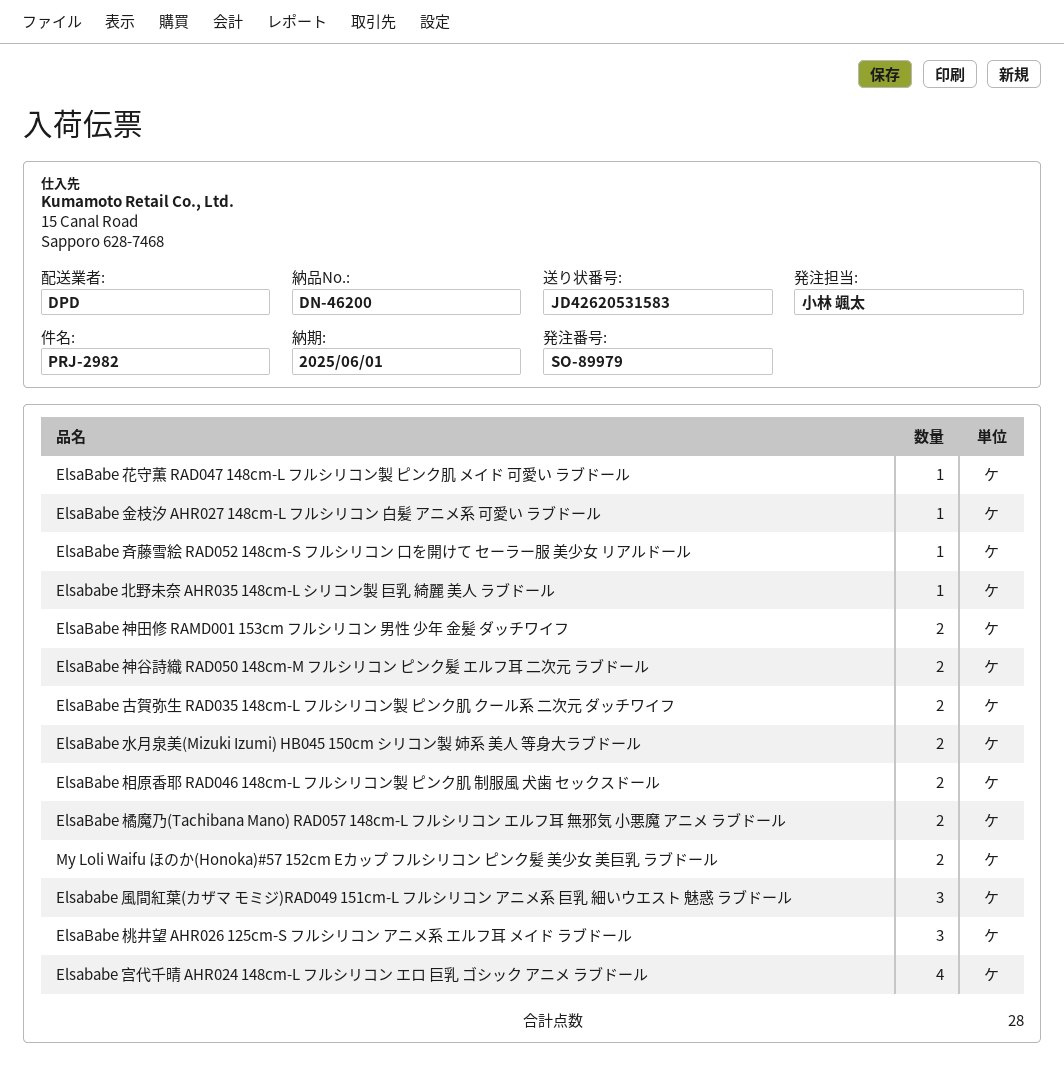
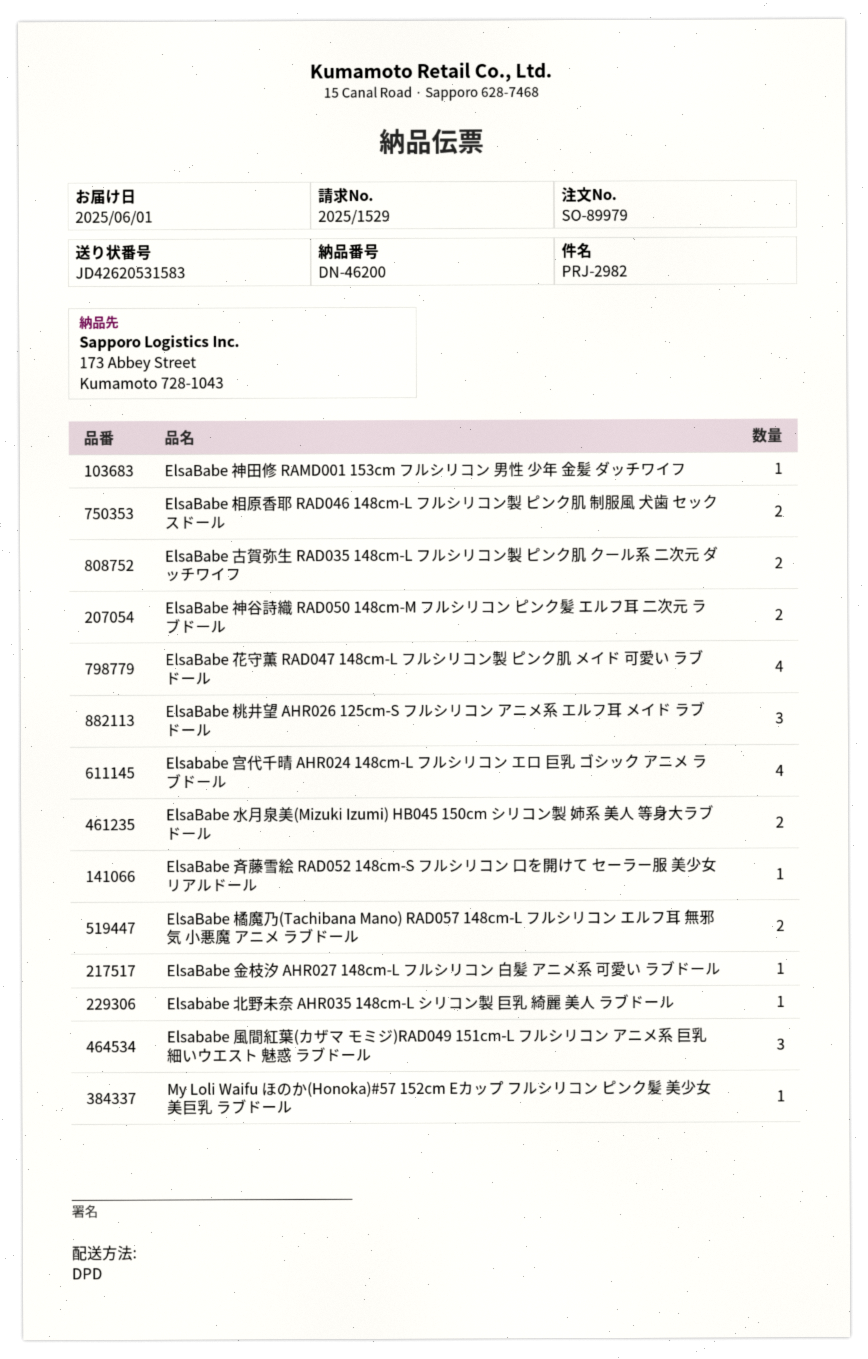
ElsaBabe 花守薫 RAD047 148cm-L フルシリコン製 ピンク肌 メイド 可愛い ラブドール: 1 -> 4
ElsaBabe 神田修 RAMD001 153cm フルシリコン 男性 少年 金髪 ダッチワイフ: 2 -> 1
My Loli Waifu ほのか(Honoka)#57 152cm Eカップ フルシリコン ピンク髪 美少女 美巨乳 ラブドール: 2 -> 1

